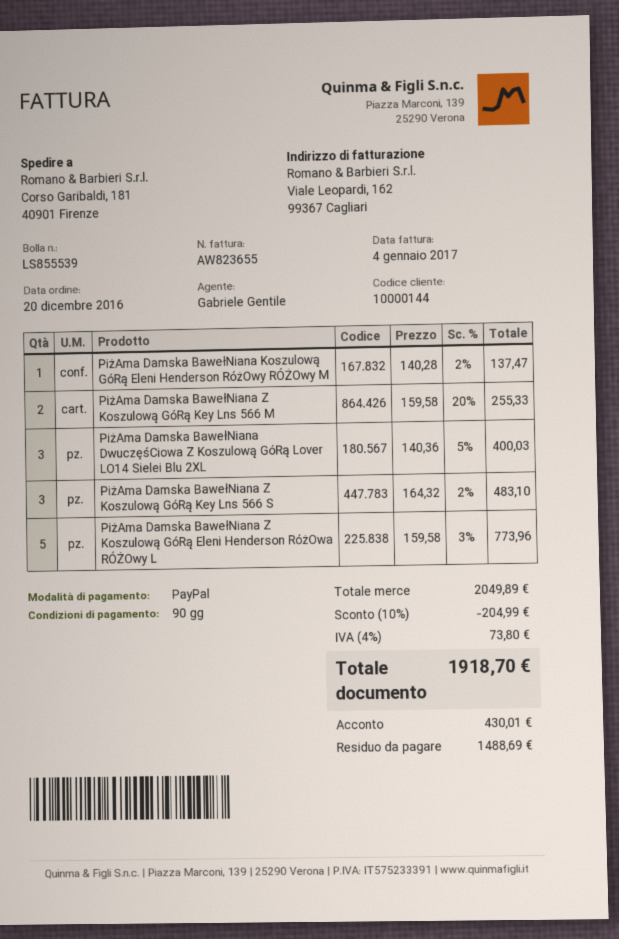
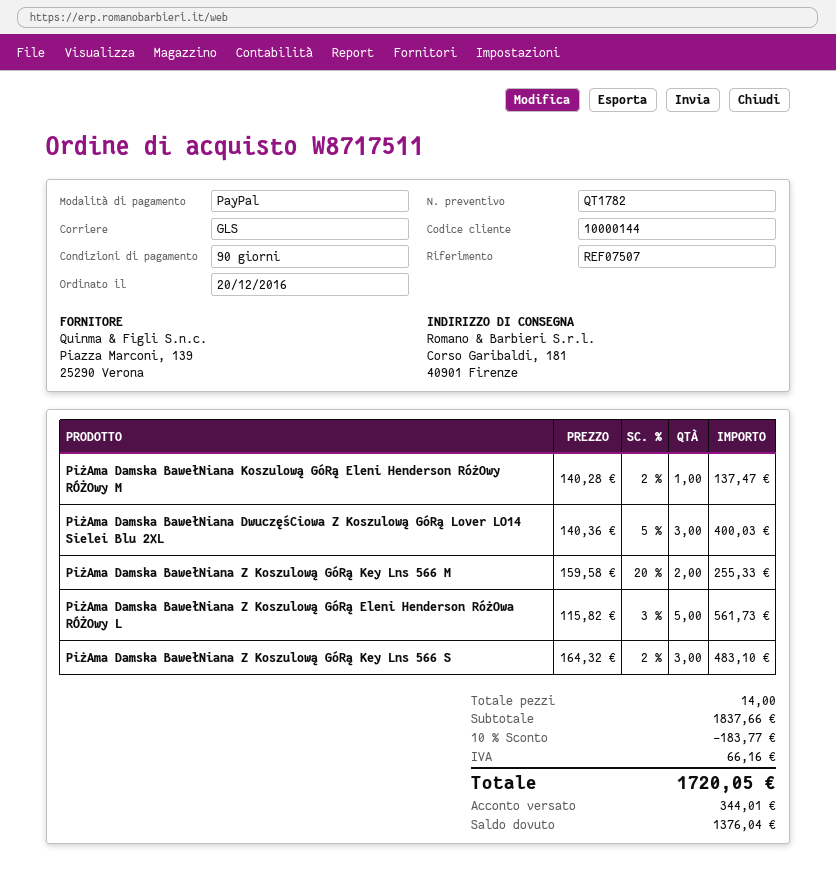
PiżAma Damska BawełNiana Z Koszulową GóRą Eleni Henderson RóżOwa RÓŻOwy L: 5 x 159.58 - 3% = 773.96 -> 5 x 115.82 - 3% = 561.73
subtotal: 2049.89 -> 1837.66
discount: 10% = 204.99 -> 10% = 183.77
tax: 73.80 -> 66.16
total: 1918.70 -> 1720.05
deposit: 430.01 -> 344.01
balance: 1488.69 -> 1376.04

